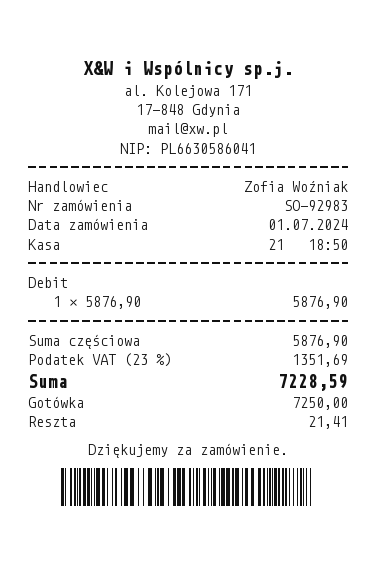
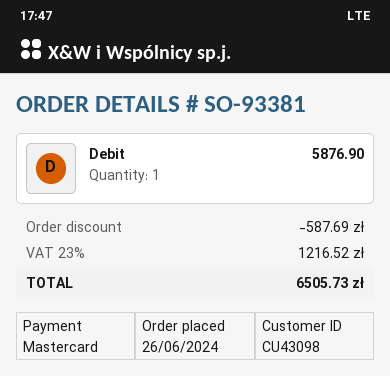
order number: SO-92983 -> SO-93381
order date: 2024-07-01 -> 2024-06-26
payment method: cash -> Mastercard
discount: none -> 587.69
tax: 23% = 1351.69 -> 23% = 1216.52
total: 7228.59 -> 6505.73

